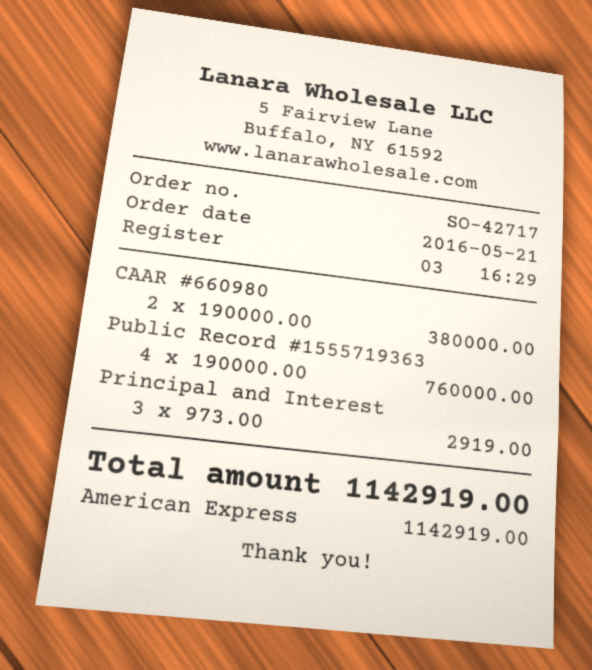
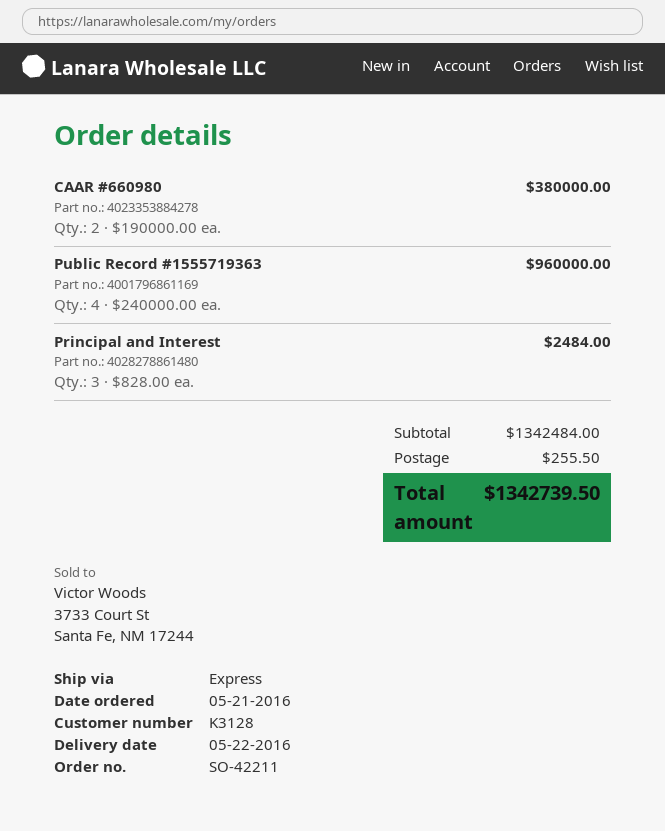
order number: SO-42717 -> SO-42211
Public Record #1555719363: 4 x 190000.00 = 760000.00 -> 4 x 240000.00 = 960000.00
Principal and Interest: 3 x 973.00 = 2919.00 -> 3 x 828.00 = 2484.00
shipping: none -> 255.50
total: 1142919.00 -> 1342739.50

